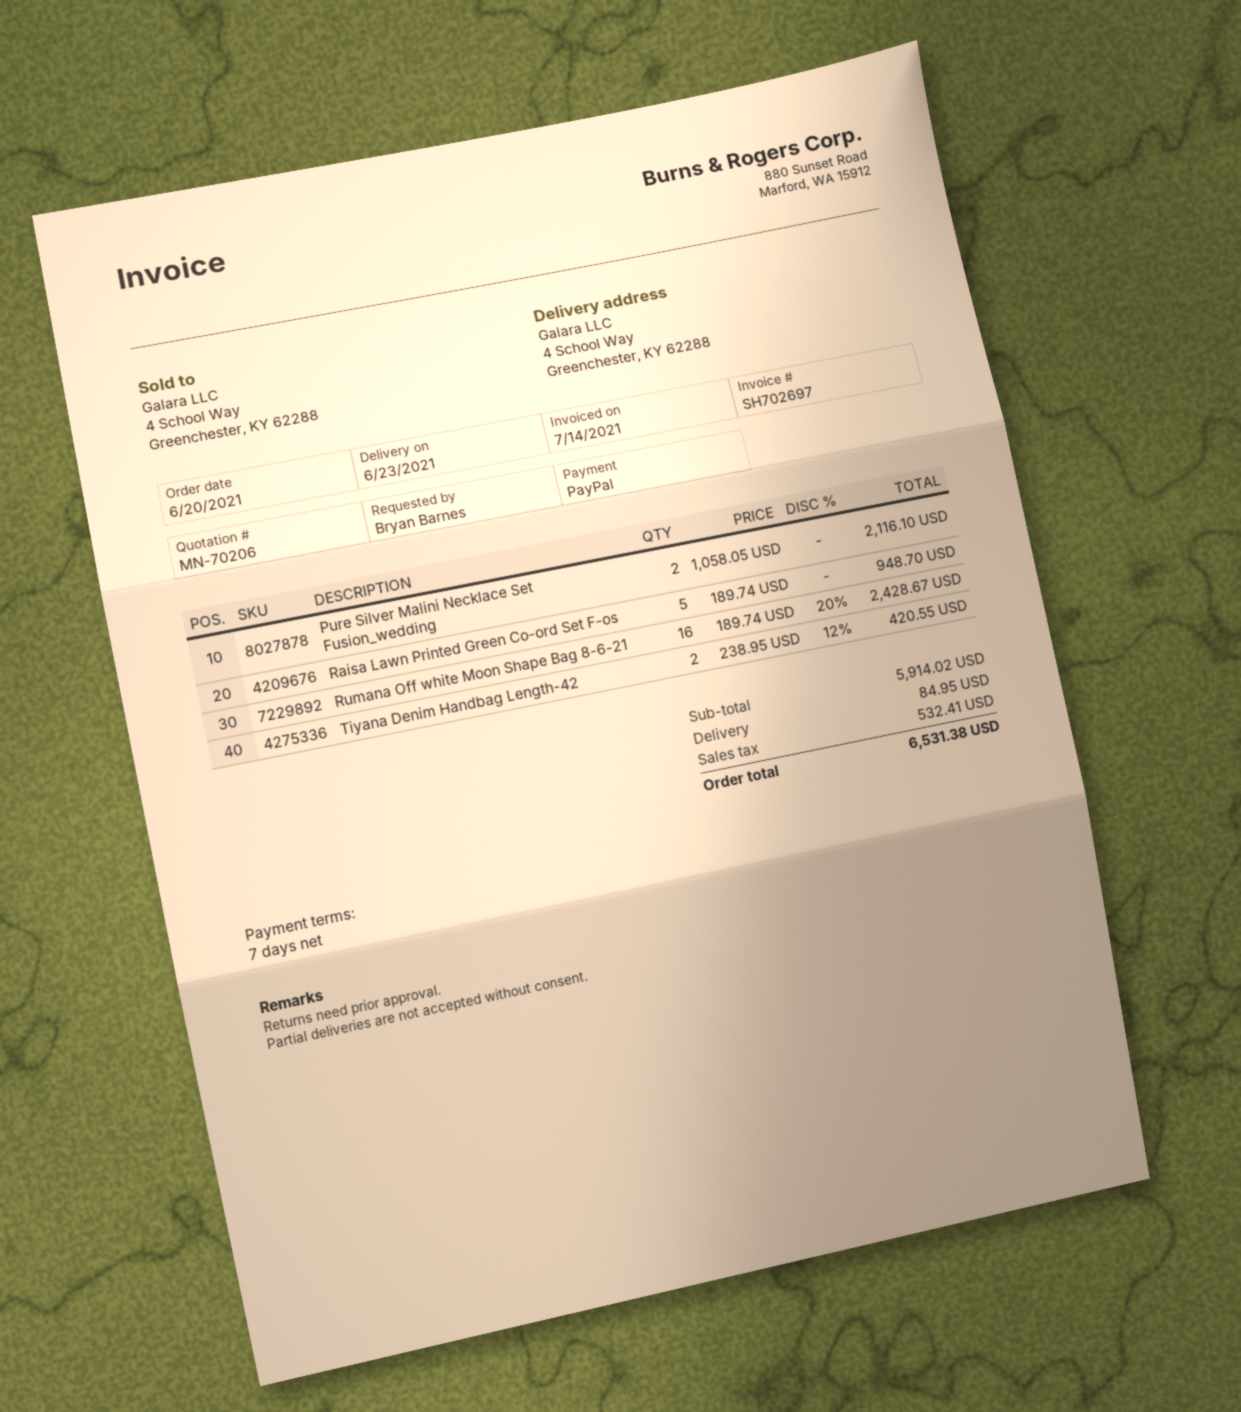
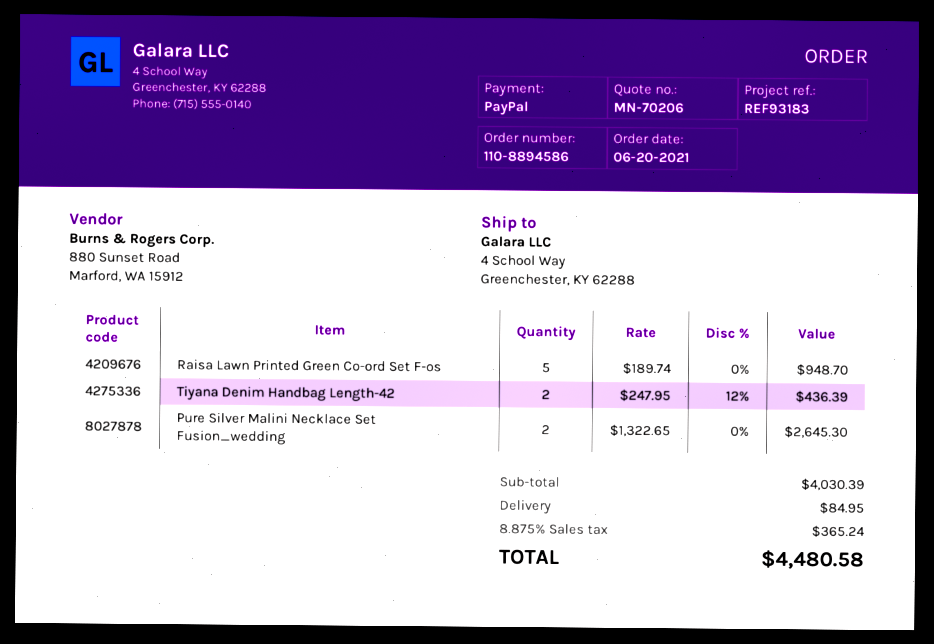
Pure Silver Malini Necklace Set Fusion_wedding: 2 x 1058.05 = 2116.10 -> 2 x 1322.65 = 2645.30
Rumana Off white Moon Shape Bag 8-6-21: 16 x 189.74 - 20% = 2428.67 -> none
Tiyana Denim Handbag Length-42: 2 x 238.95 - 12% = 420.55 -> 2 x 247.95 - 12% = 436.39
subtotal: 5914.02 -> 4030.39
tax: 532.41 -> 365.24
total: 6531.38 -> 4480.58

